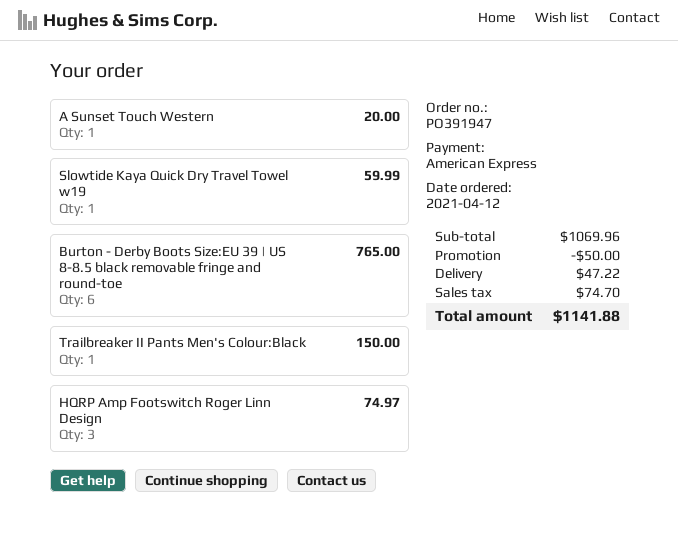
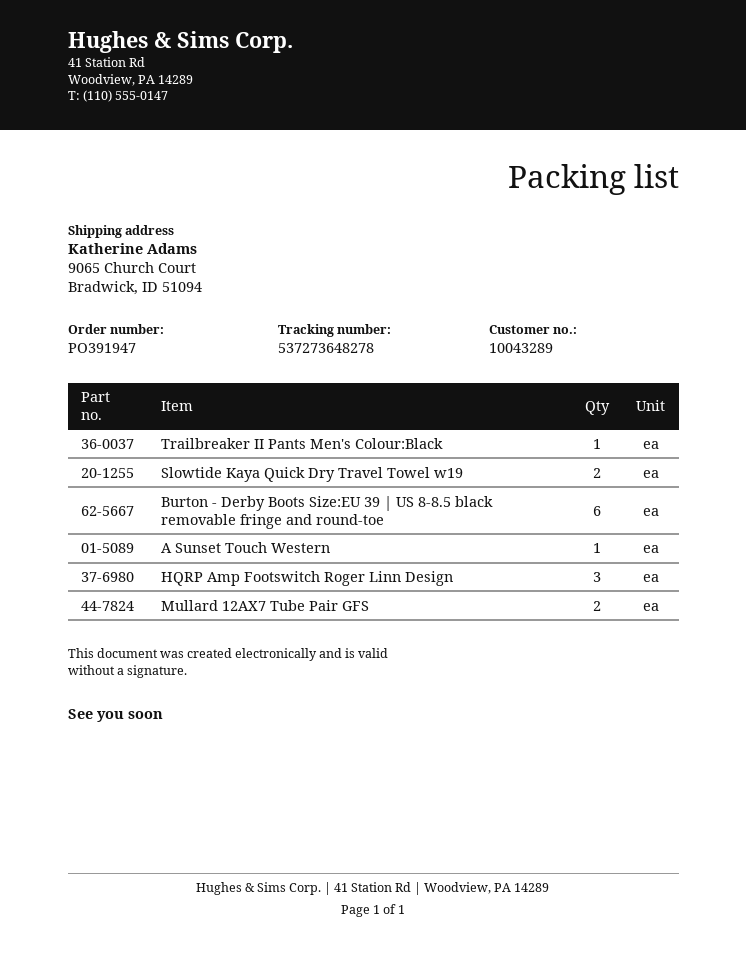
Slowtide Kaya Quick Dry Travel Towel w19: 1 -> 2
Mullard 12AX7 Tube Pair GFS: none -> 2

